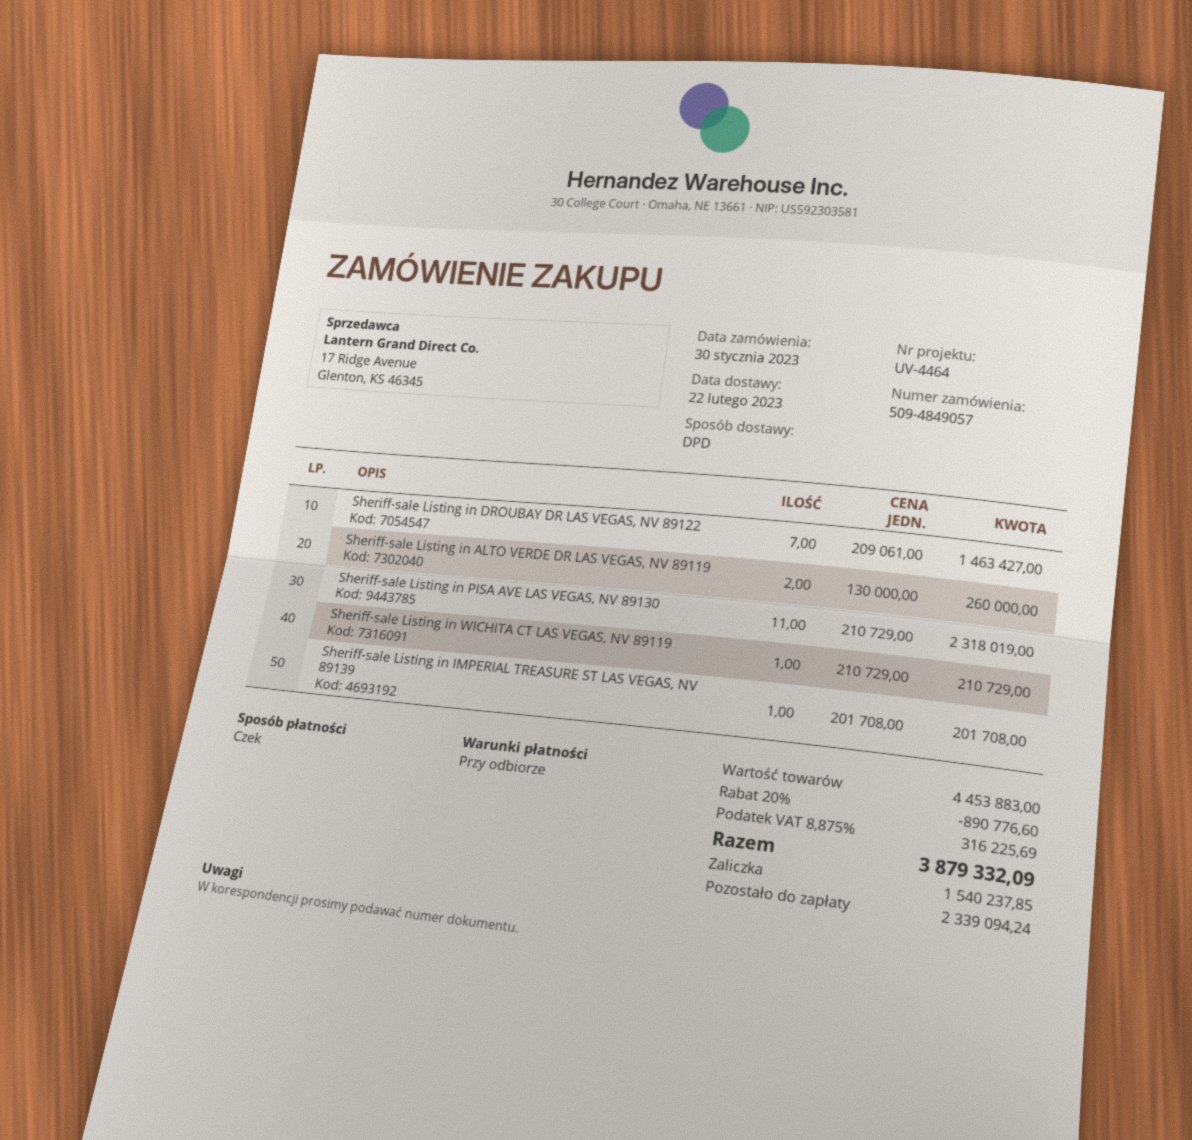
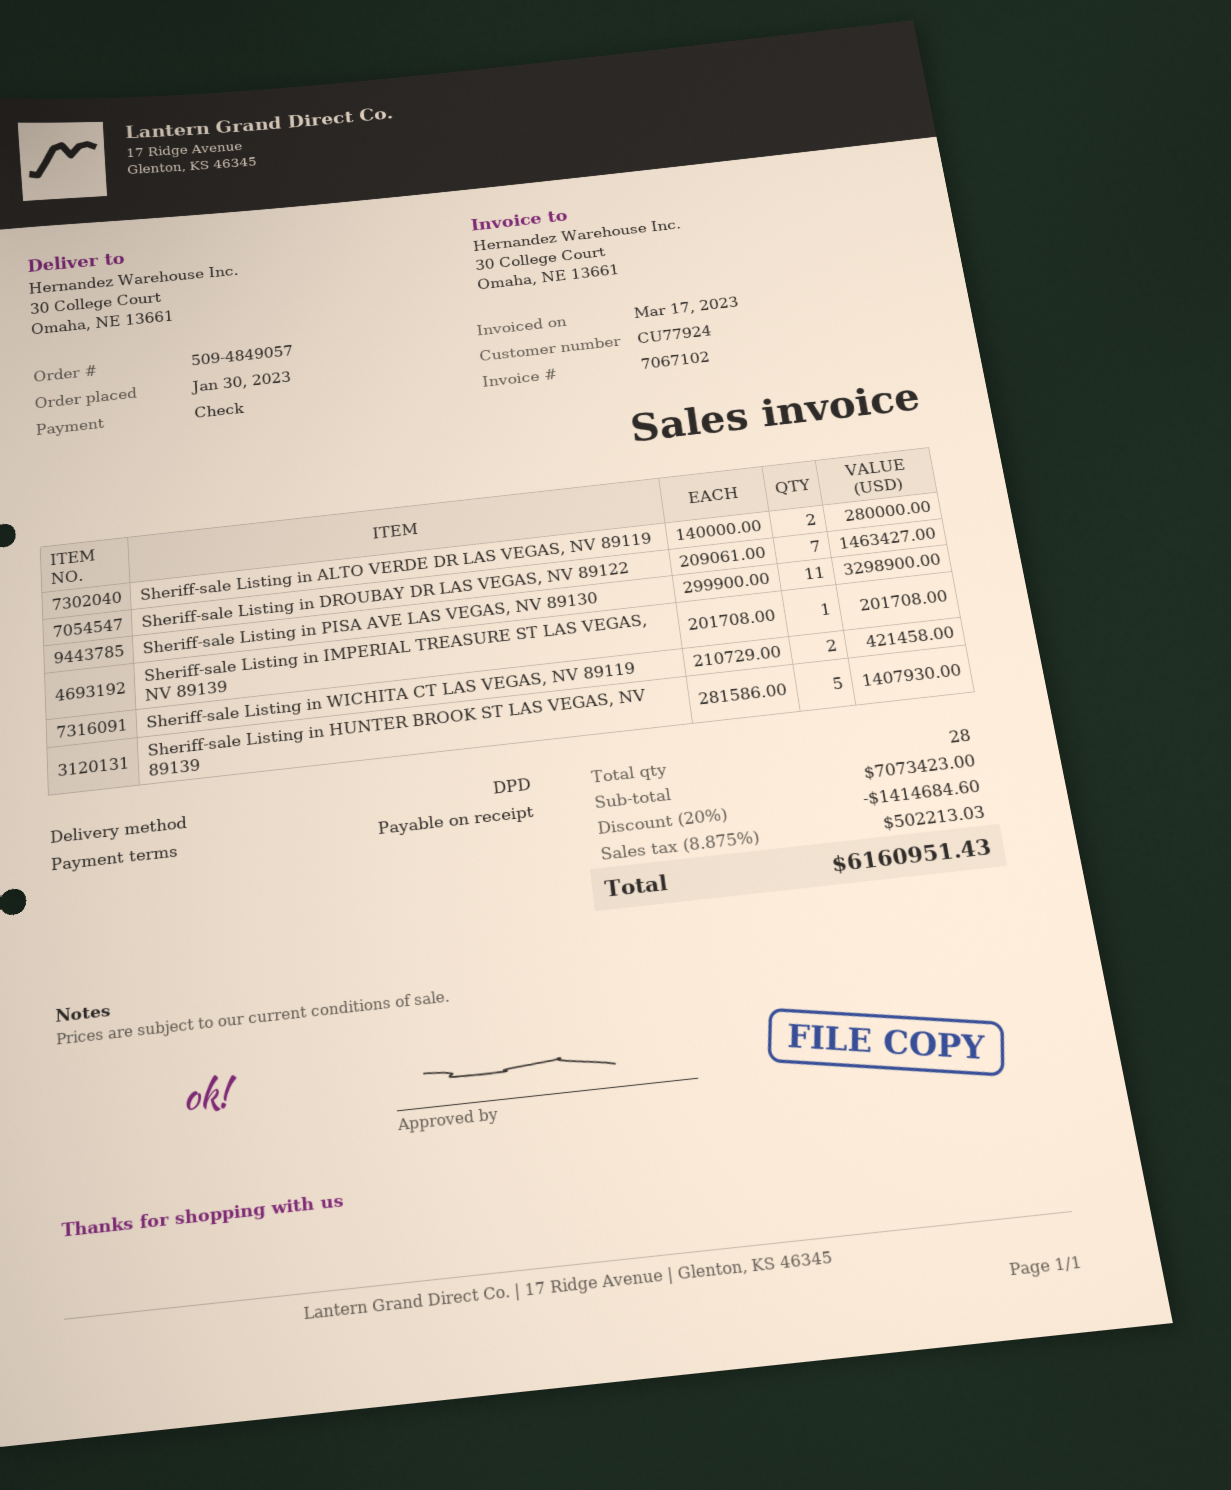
Sheriff-sale Listing in ALTO VERDE DR LAS VEGAS, NV 89119: 2 x 130000.00 = 260000.00 -> 2 x 140000.00 = 280000.00
Sheriff-sale Listing in PISA AVE LAS VEGAS, NV 89130: 11 x 210729.00 = 2318019.00 -> 11 x 299900.00 = 3298900.00
Sheriff-sale Listing in WICHITA CT LAS VEGAS, NV 89119: 1 x 210729.00 = 210729.00 -> 2 x 210729.00 = 421458.00
Sheriff-sale Listing in HUNTER BROOK ST LAS VEGAS, NV 89139: none -> 5 x 281586.00 = 1407930.00
subtotal: 4453883.00 -> 7073423.00
discount: 20% = 890776.60 -> 20% = 1414684.60
tax: 8.875% = 316225.69 -> 8.875% = 502213.03
total: 3879332.09 -> 6160951.43

